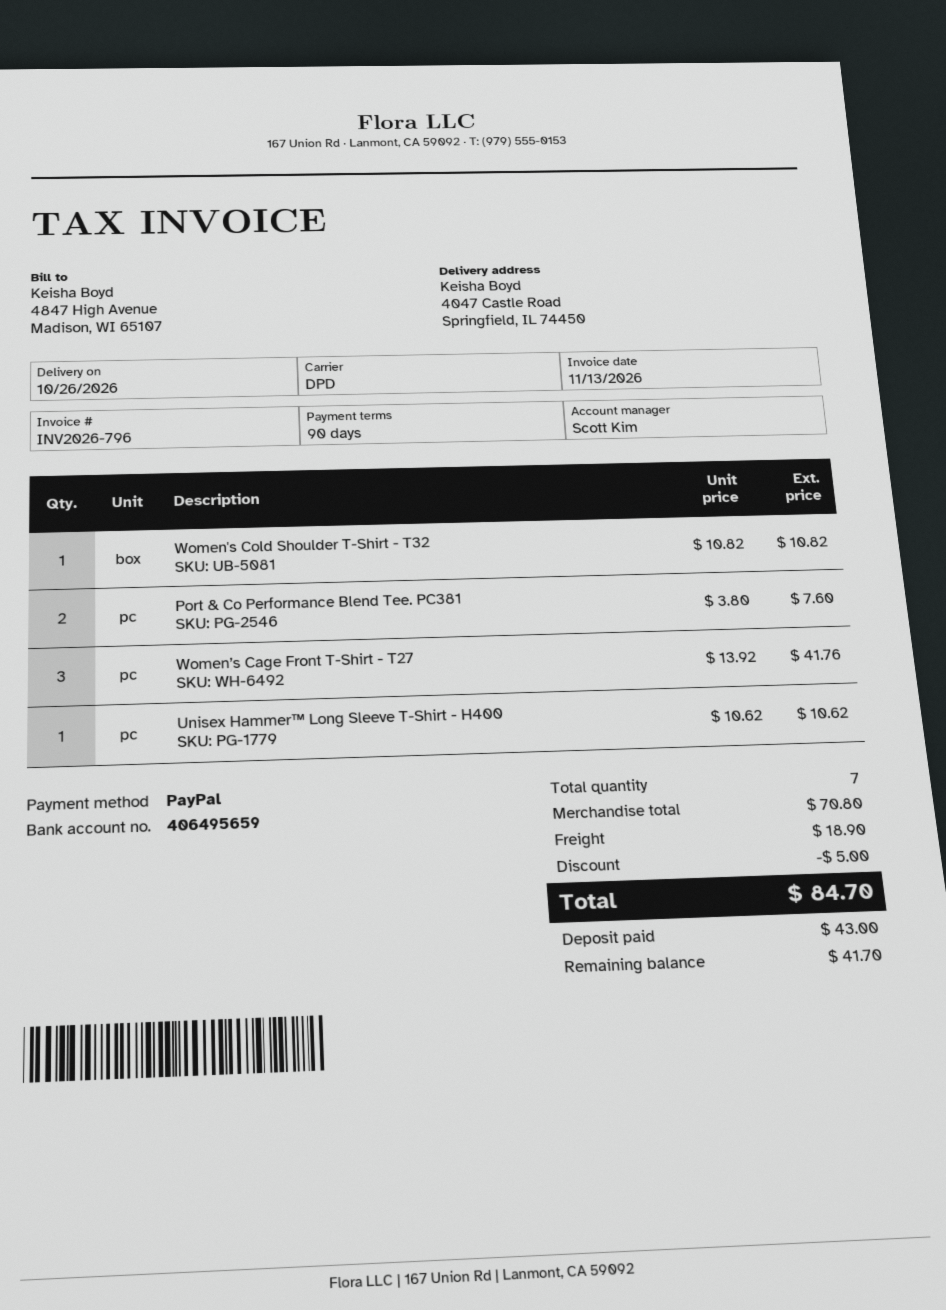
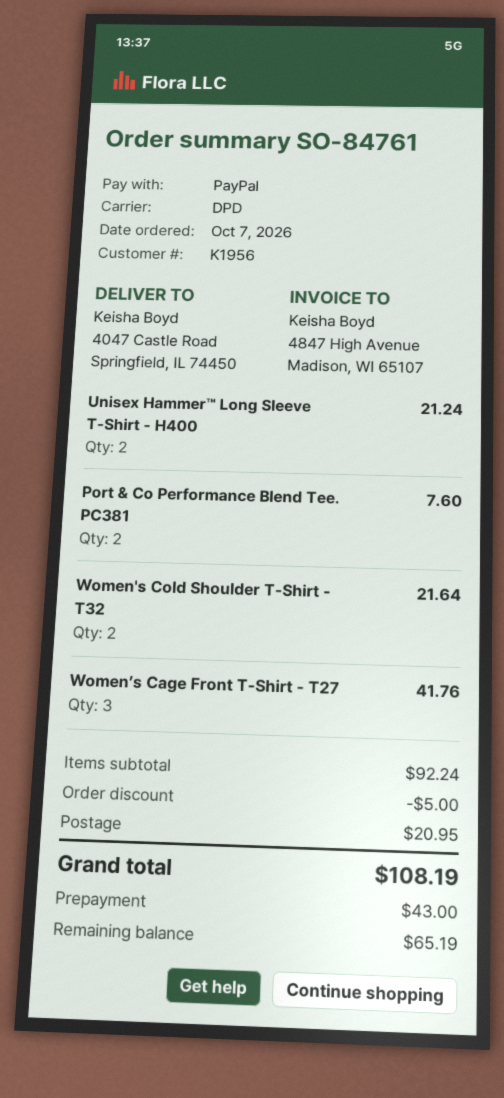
Women's Cold Shoulder T-Shirt - T32: 1 for 10.82 -> 2 for 21.64
Unisex Hammer™ Long Sleeve T-Shirt - H400: 1 for 10.62 -> 2 for 21.24
subtotal: 70.80 -> 92.24
shipping: 18.90 -> 20.95
total: 84.70 -> 108.19
balance: 41.70 -> 65.19

